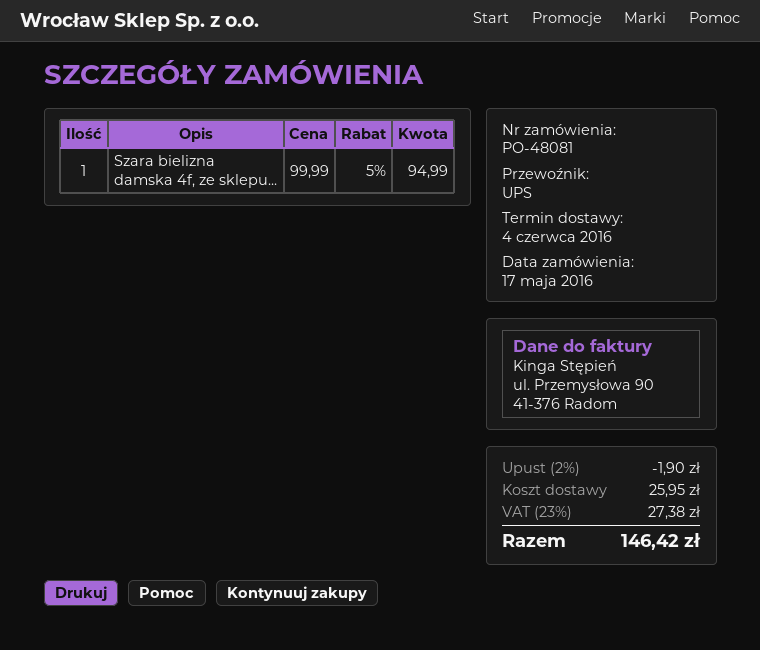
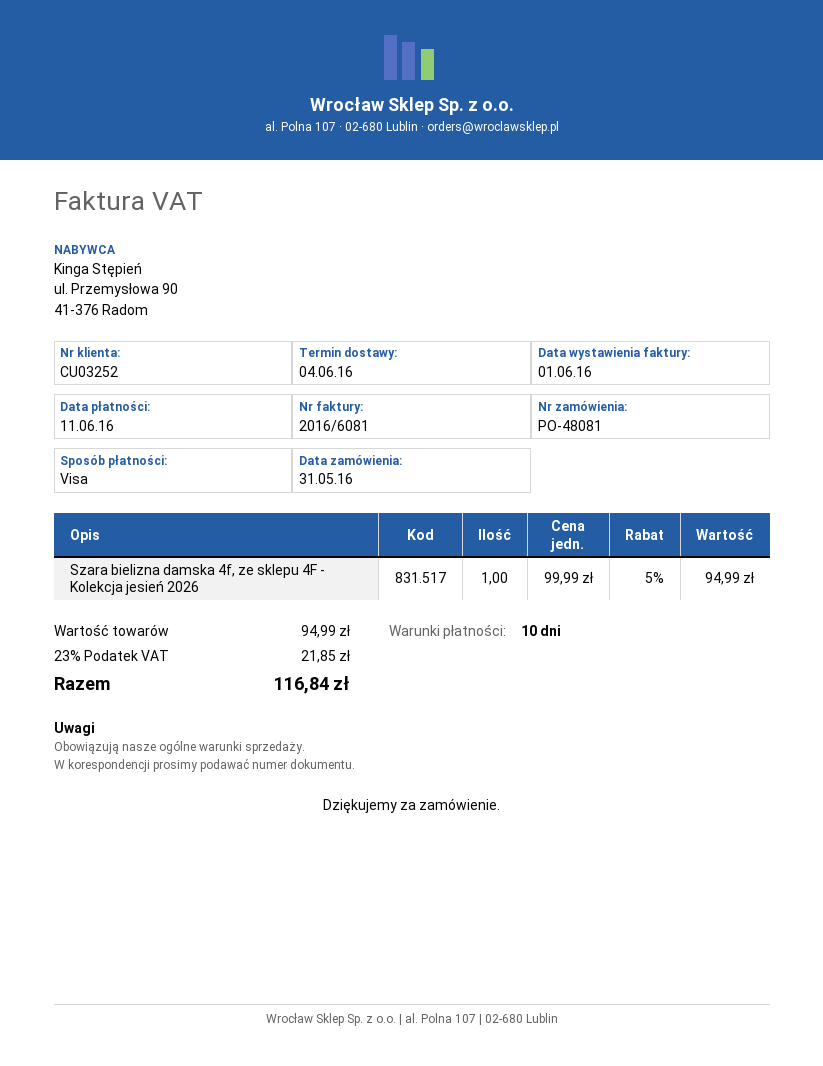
order date: 2016-05-17 -> 2016-05-31
discount: 2% = 1.90 -> none
shipping: 25.95 -> none
tax: 23% = 27.38 -> 23% = 21.85
total: 146.42 -> 116.84

